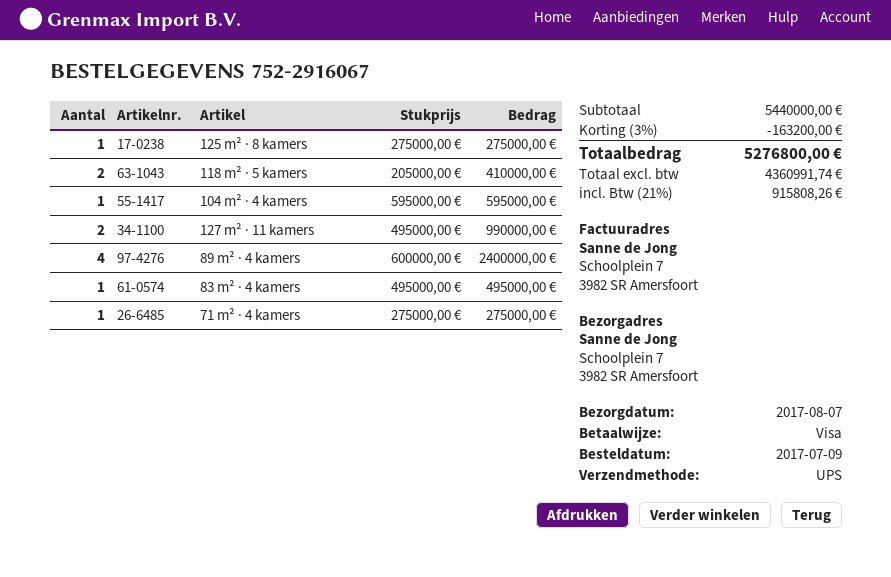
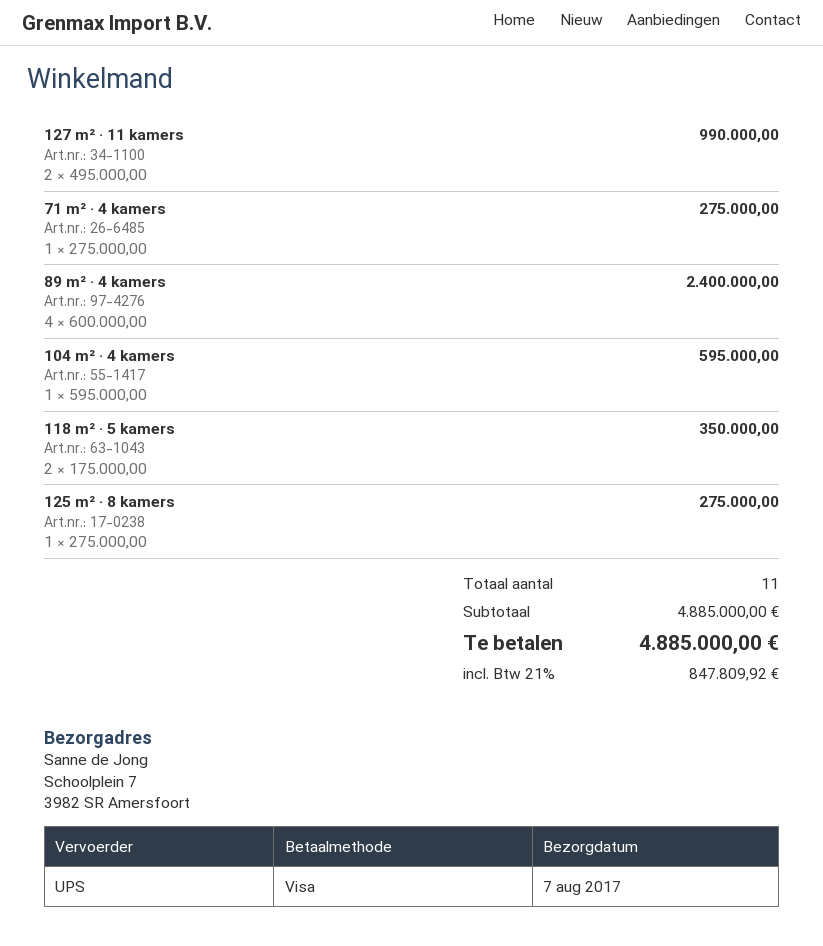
118 m² · 5 kamers: 2 x 205000.00 = 410000.00 -> 2 x 175000.00 = 350000.00
83 m² · 4 kamers: 1 x 495000.00 = 495000.00 -> none
subtotal: 5440000.00 -> 4885000.00
discount: 3% = 163200.00 -> none
tax: 21% = 915808.26 -> 21% = 847809.92
total: 5276800.00 -> 4885000.00

